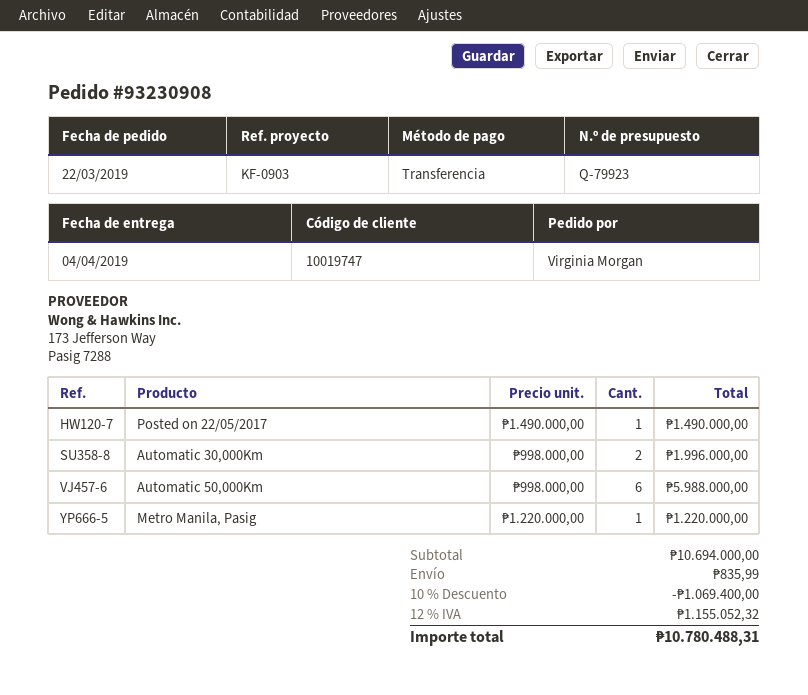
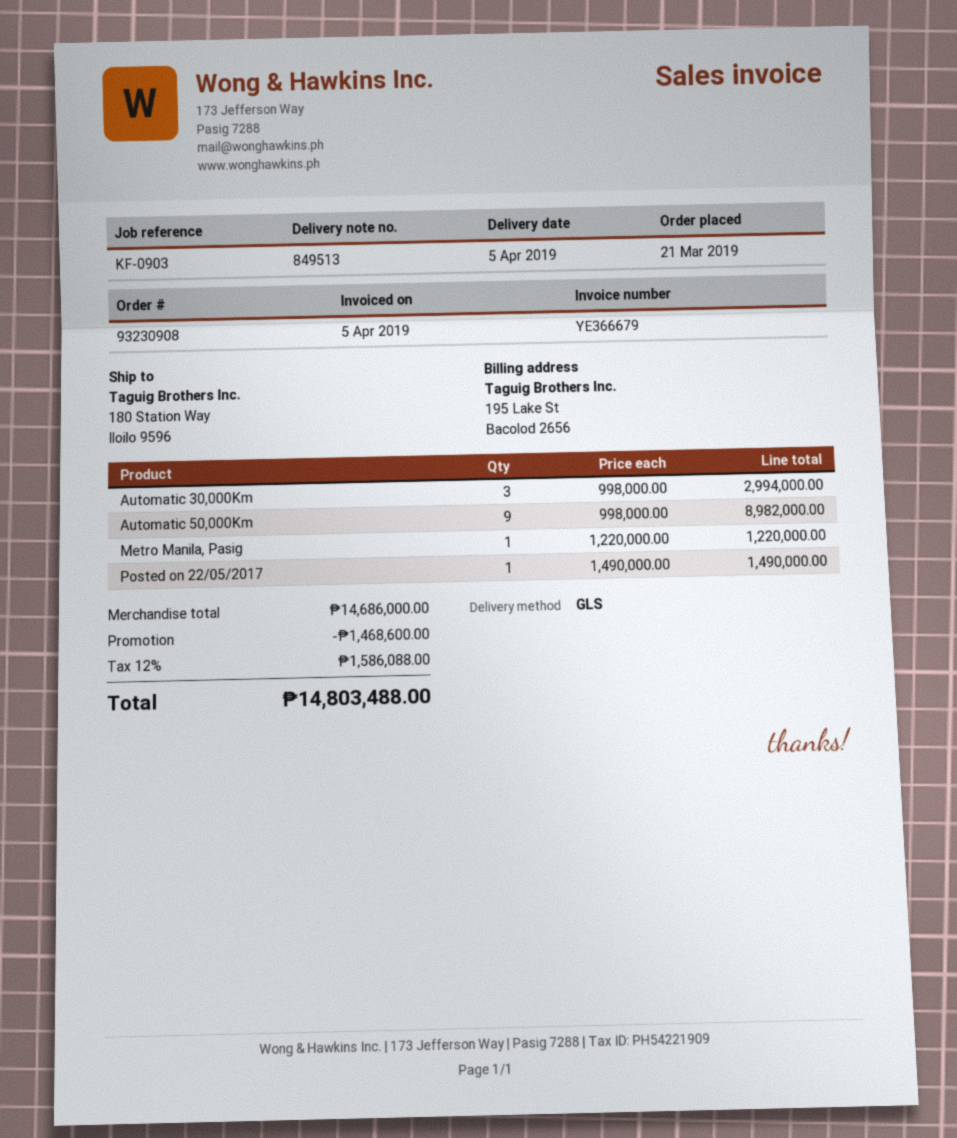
order date: 2019-03-22 -> 2019-03-21
delivery date: 2019-04-04 -> 2019-04-05
Automatic 30,000Km: 2 x 998000.00 = 1996000.00 -> 3 x 998000.00 = 2994000.00
Automatic 50,000Km: 6 x 998000.00 = 5988000.00 -> 9 x 998000.00 = 8982000.00
subtotal: 10694000.00 -> 14686000.00
discount: 1069400.00 -> 1468600.00
shipping: 835.99 -> none
tax: 12% = 1155052.32 -> 12% = 1586088.00
total: 10780488.31 -> 14803488.00

